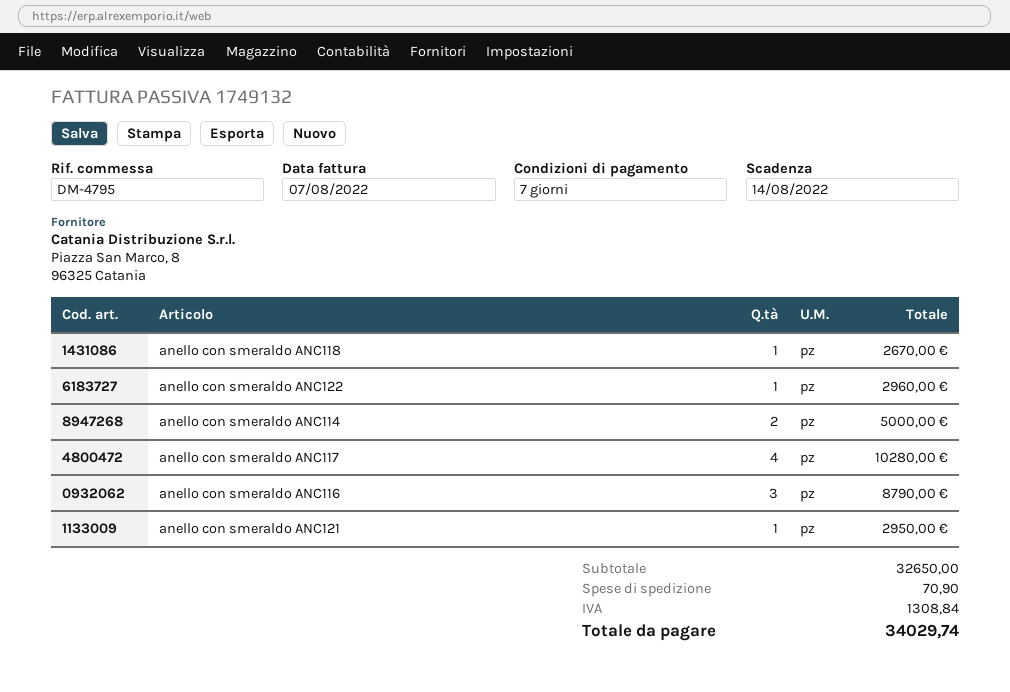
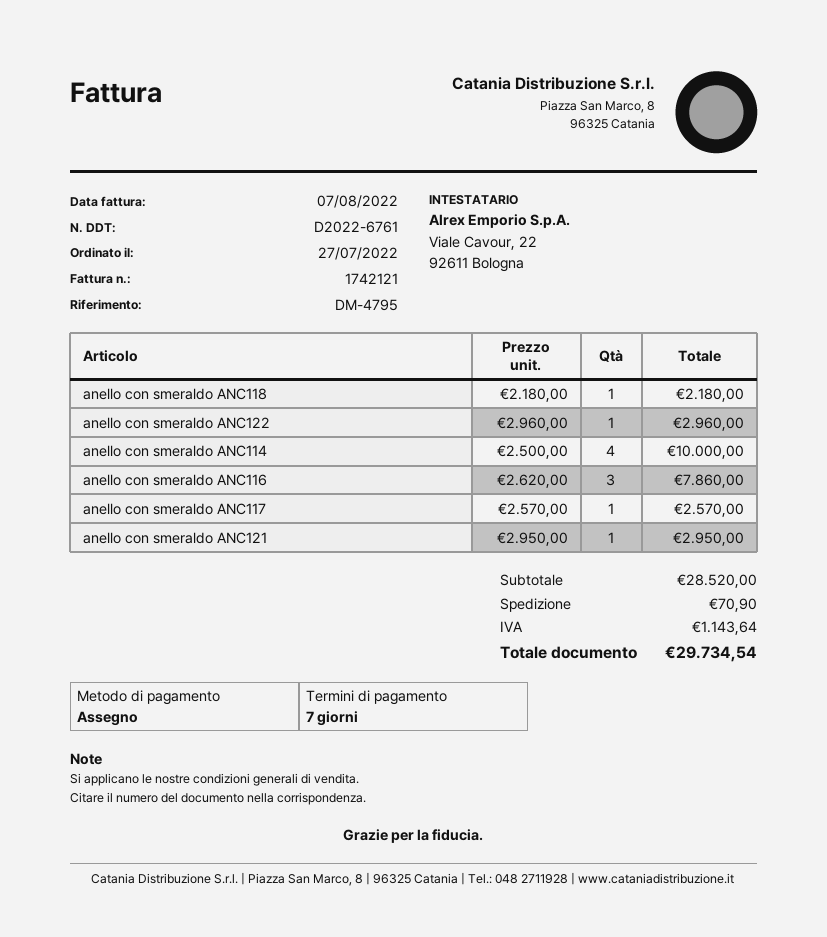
invoice number: 1749132 -> 1742121
anello con smeraldo ANC118: 1 for 2670.00 -> 1 for 2180.00
anello con smeraldo ANC114: 2 for 5000.00 -> 4 for 10000.00
anello con smeraldo ANC117: 4 for 10280.00 -> 1 for 2570.00
anello con smeraldo ANC116: 3 for 8790.00 -> 3 for 7860.00
subtotal: 32650.00 -> 28520.00
tax: 1308.84 -> 1143.64
total: 34029.74 -> 29734.54

